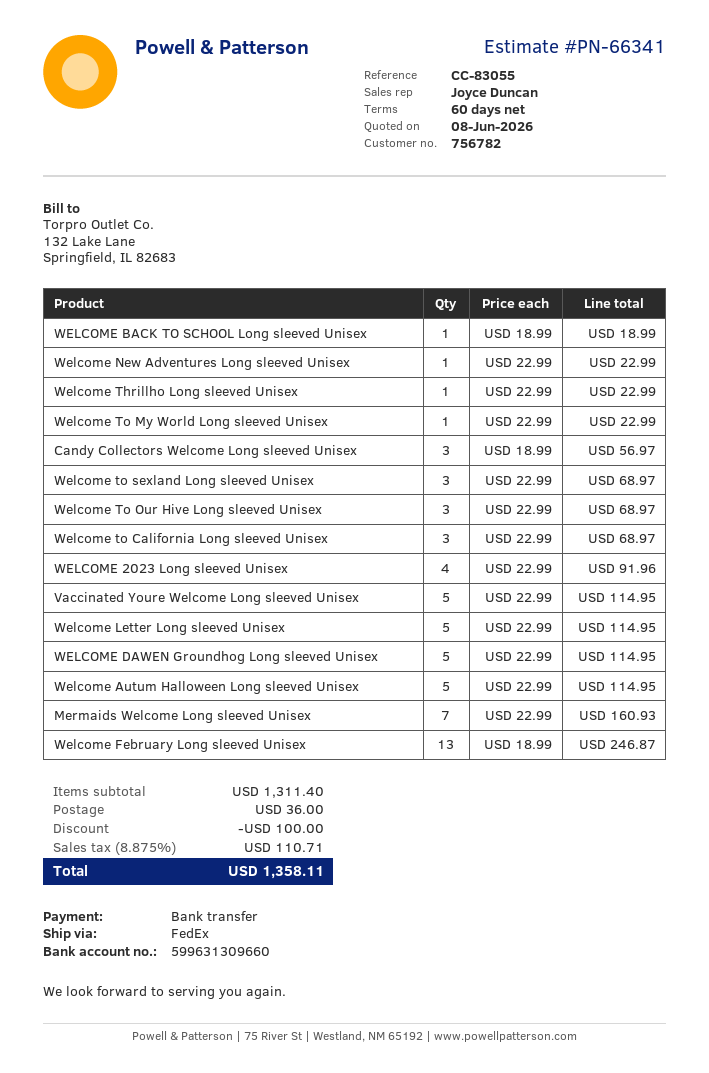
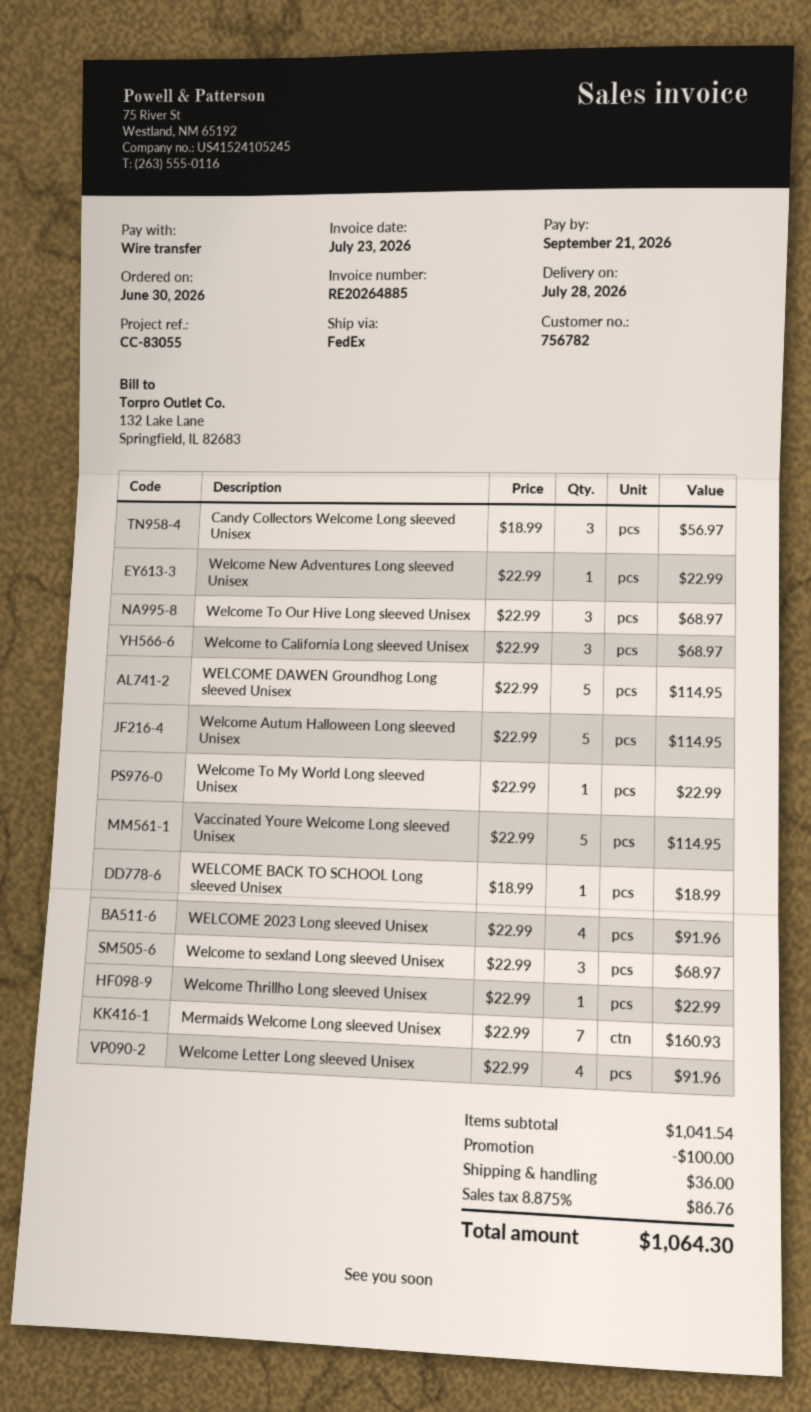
Welcome Letter Long sleeved Unisex: 5 x 22.99 = 114.95 -> 4 x 22.99 = 91.96
Welcome February Long sleeved Unisex: 13 x 18.99 = 246.87 -> none
subtotal: 1311.40 -> 1041.54
tax: 8.875% = 110.71 -> 8.875% = 86.76
total: 1358.11 -> 1064.30

